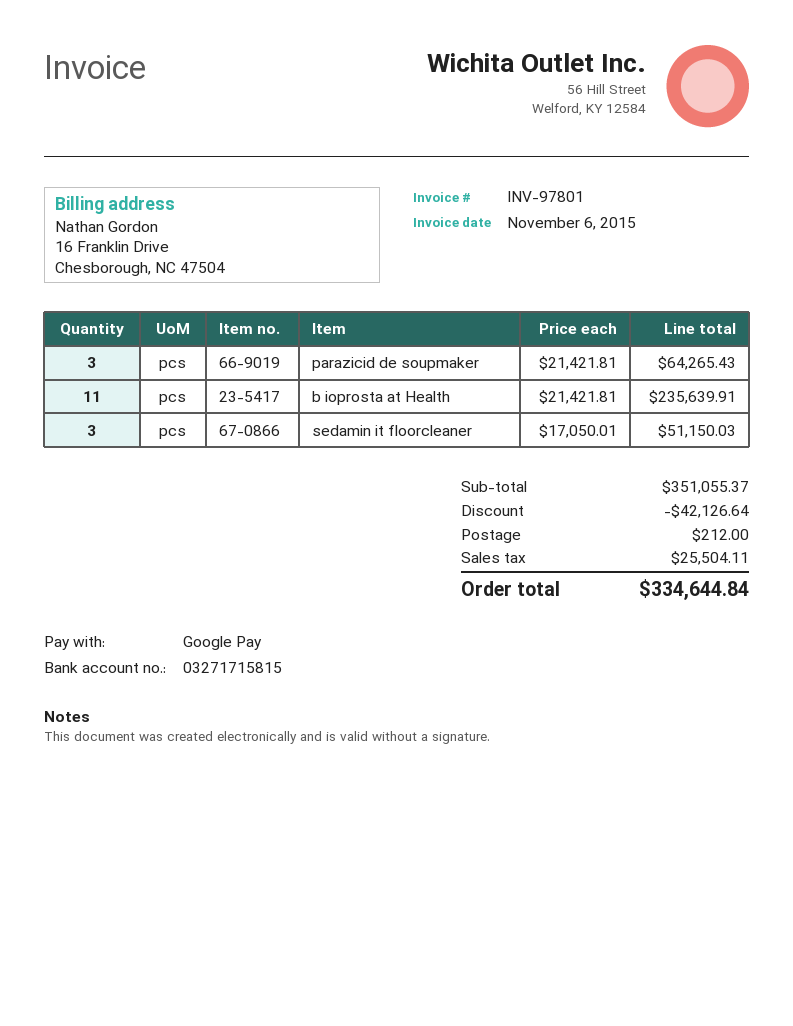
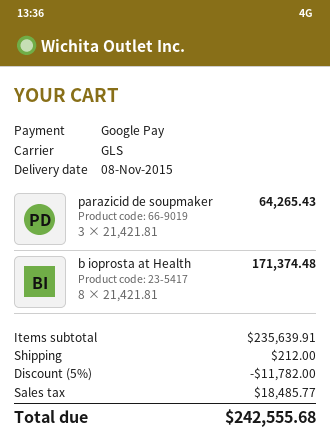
b ioprosta at Health: 11 x 21421.81 = 235639.91 -> 8 x 21421.81 = 171374.48
sedamin it floorcleaner: 3 x 17050.01 = 51150.03 -> none
subtotal: 351055.37 -> 235639.91
discount: 42126.64 -> 11782.00
tax: 25504.11 -> 18485.77
total: 334644.84 -> 242555.68

